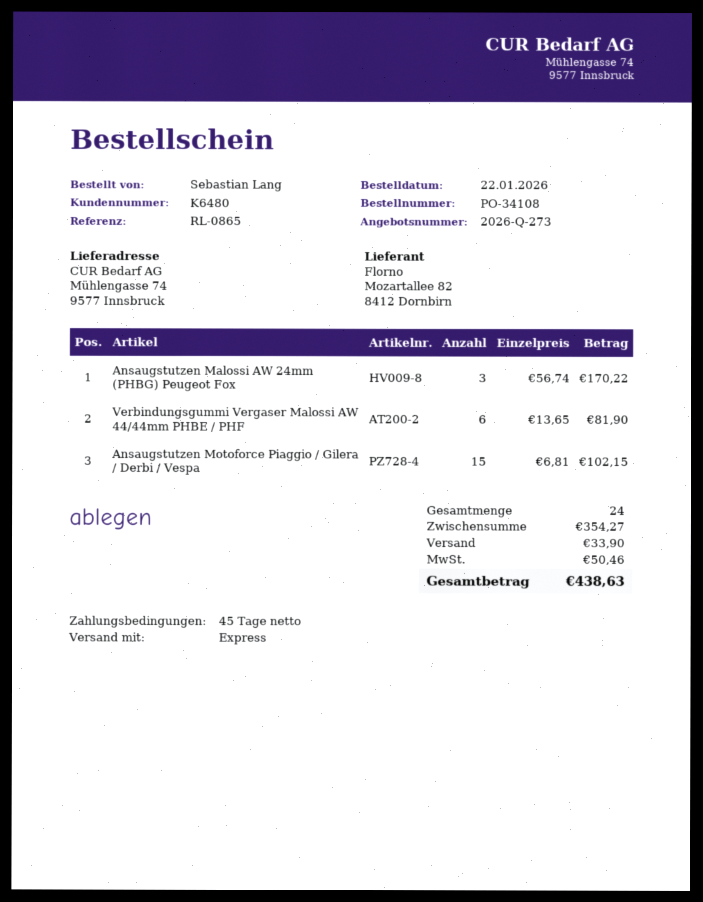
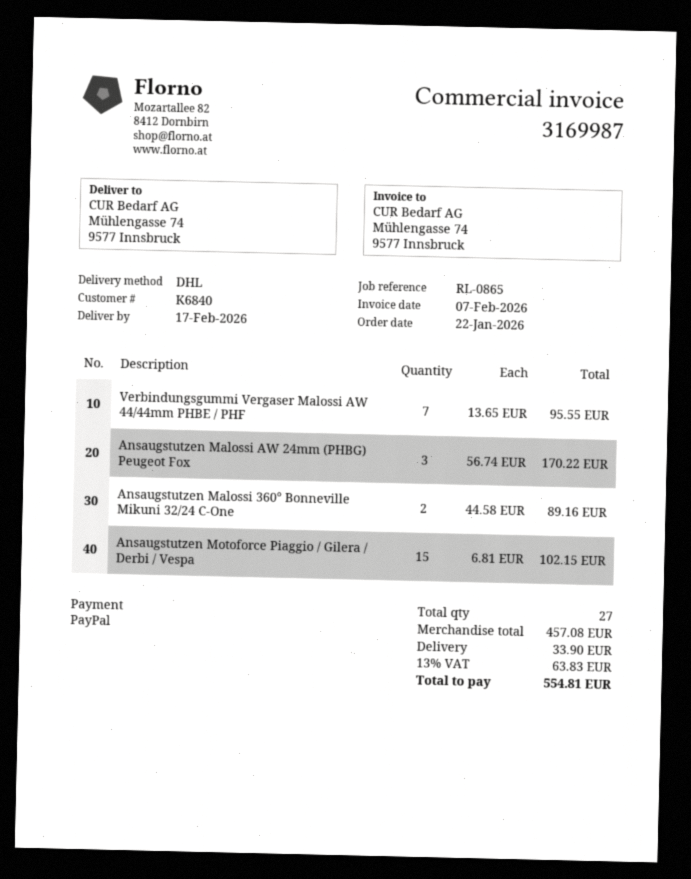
customer number: K6480 -> K6840
shipping method: express -> DHL
Verbindungsgummi Vergaser Malossi AW 44/44mm PHBE / PHF: 6 x 13.65 = 81.90 -> 7 x 13.65 = 95.55
Ansaugstutzen Malossi 360° Bonneville Mikuni 32/24 C-One: none -> 2 x 44.58 = 89.16
total quantity: 24 -> 27
subtotal: 354.27 -> 457.08
tax: 50.46 -> 63.83
total: 438.63 -> 554.81

